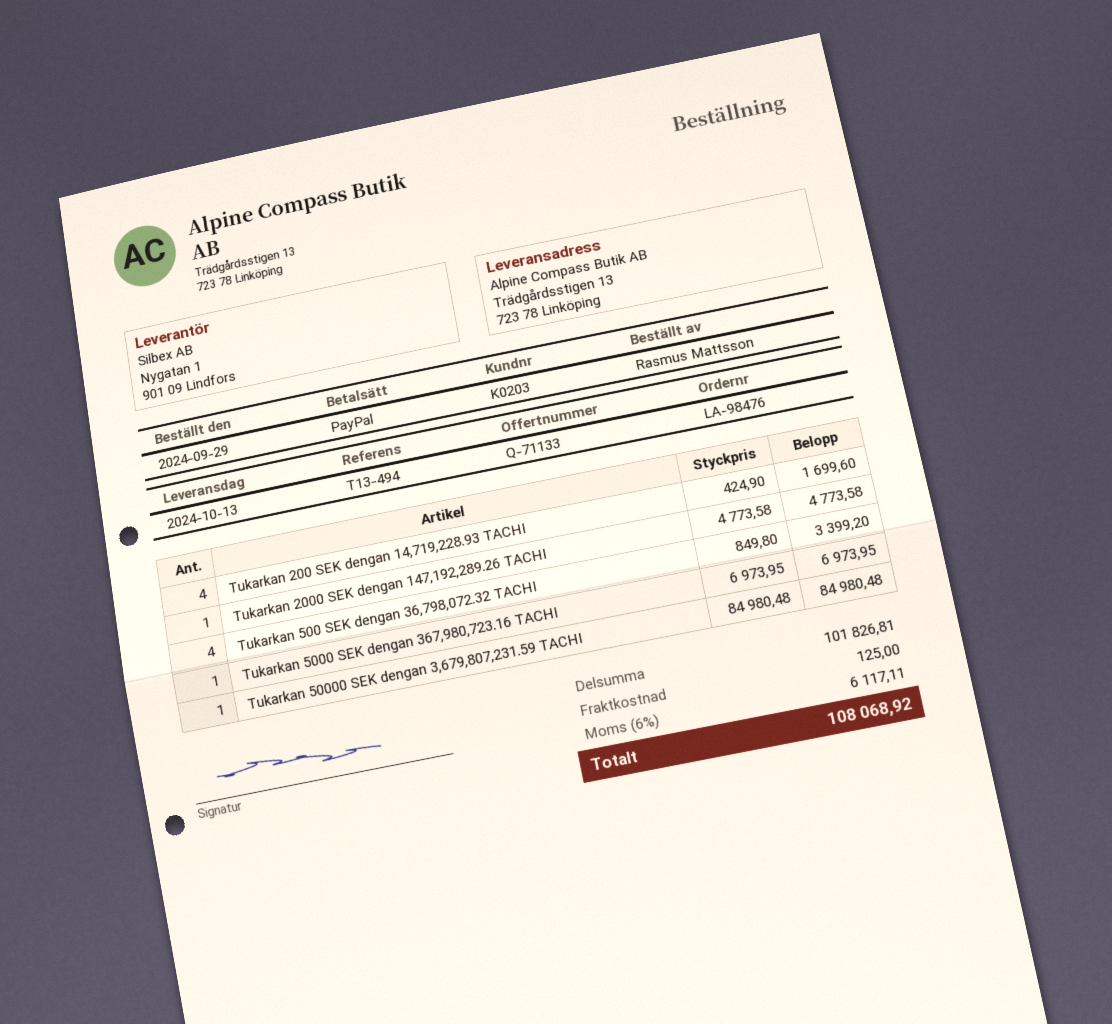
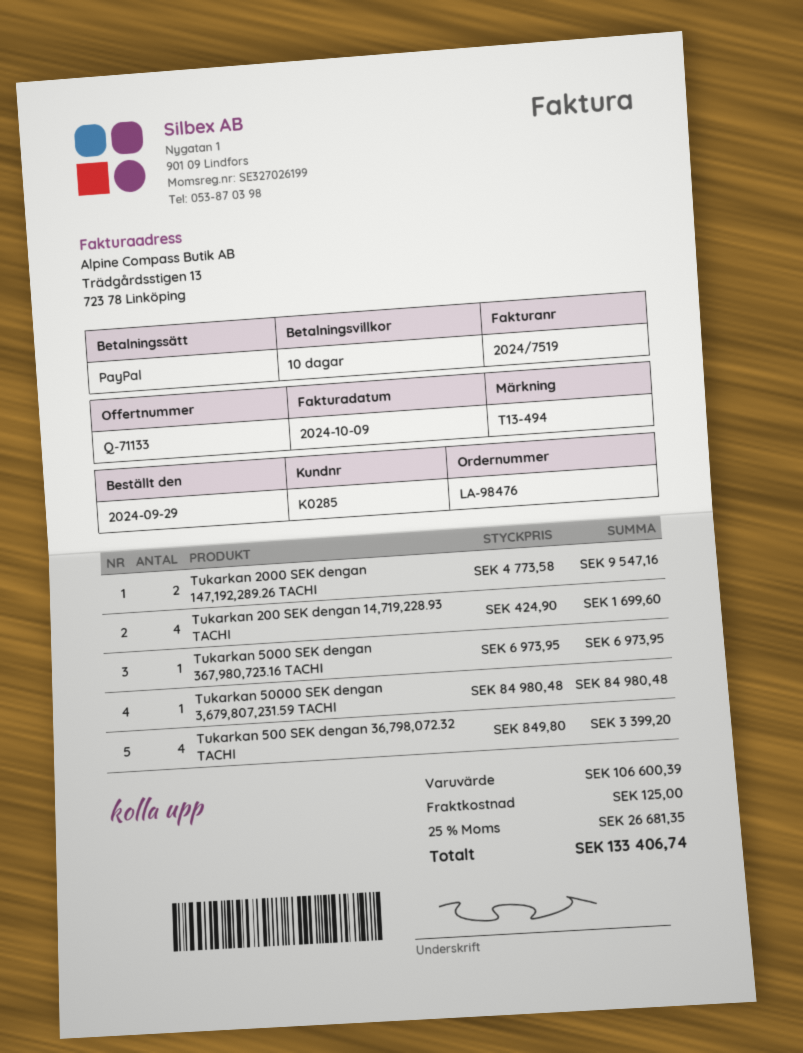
customer number: K0203 -> K0285
Tukarkan 2000 SEK dengan 147,192,289.26 TACHI: 1 x 4773.58 = 4773.58 -> 2 x 4773.58 = 9547.16
subtotal: 101826.81 -> 106600.39
tax: 6% = 6117.11 -> 25% = 26681.35
total: 108068.92 -> 133406.74

